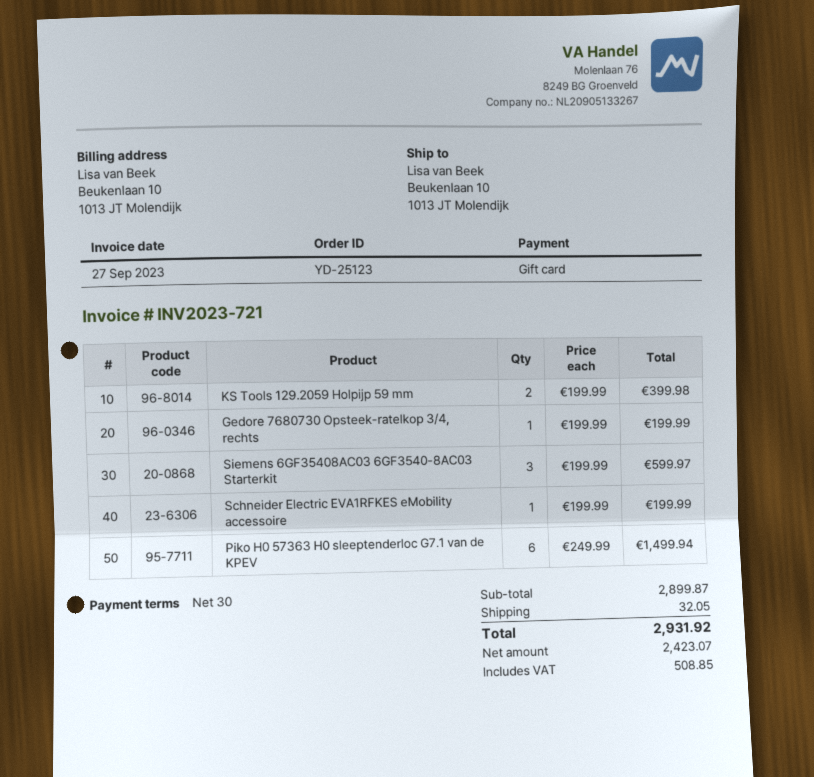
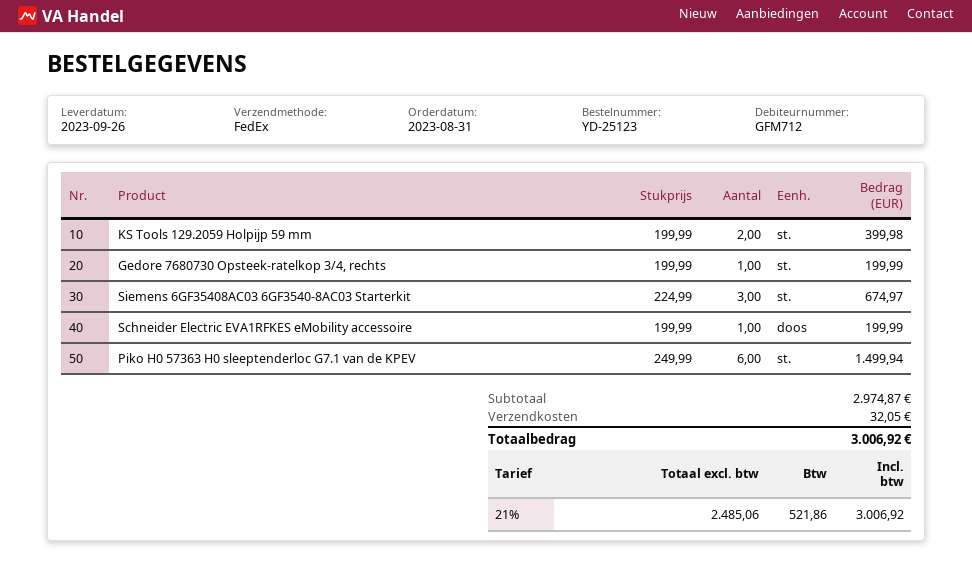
Siemens 6GF35408AC03 6GF3540-8AC03 Starterkit: 3 x 199.99 = 599.97 -> 3 x 224.99 = 674.97
subtotal: 2899.87 -> 2974.87
net: 2423.07 -> 2485.06
tax: 508.85 -> 521.86
total: 2931.92 -> 3006.92

